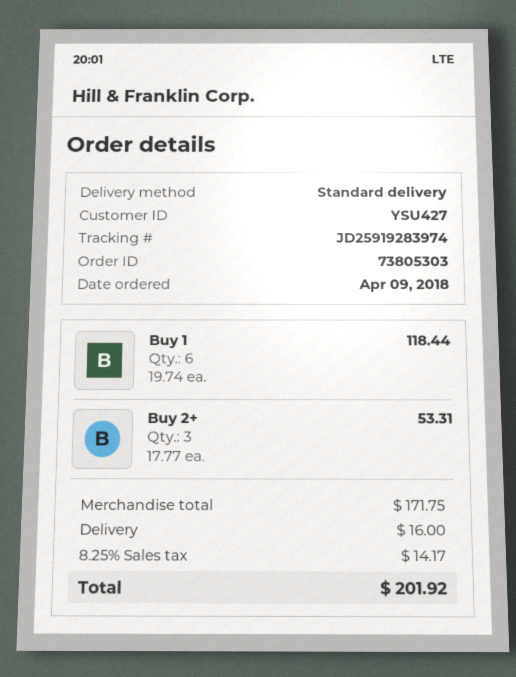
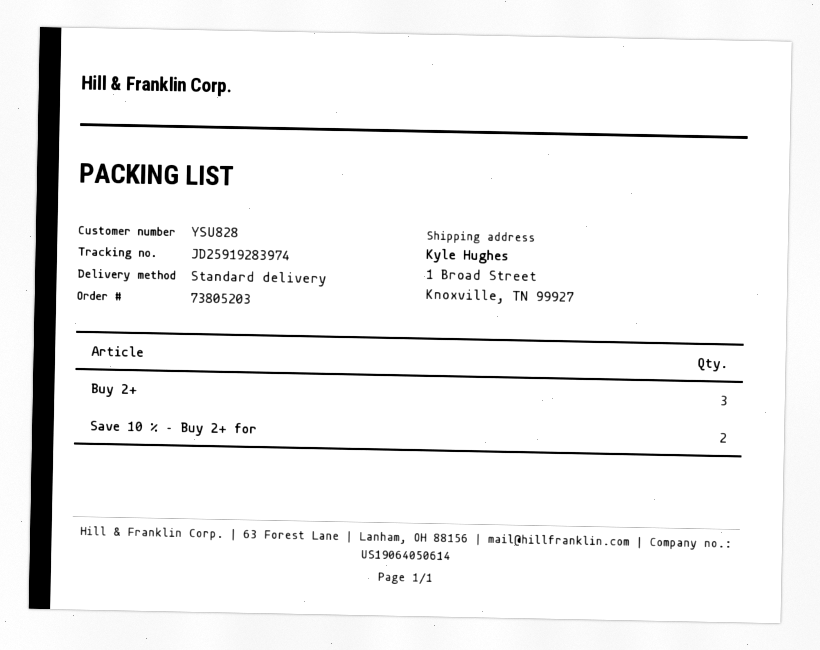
order number: 73805303 -> 73805203
customer number: YSU427 -> YSU828
Buy 1: 6 -> none
Save 10 % – Buy 2+ for: none -> 2

